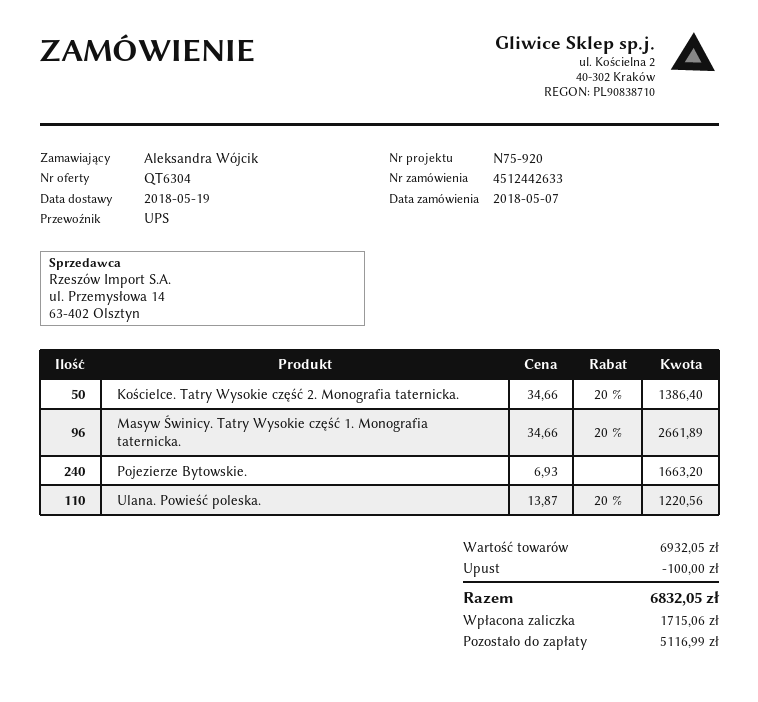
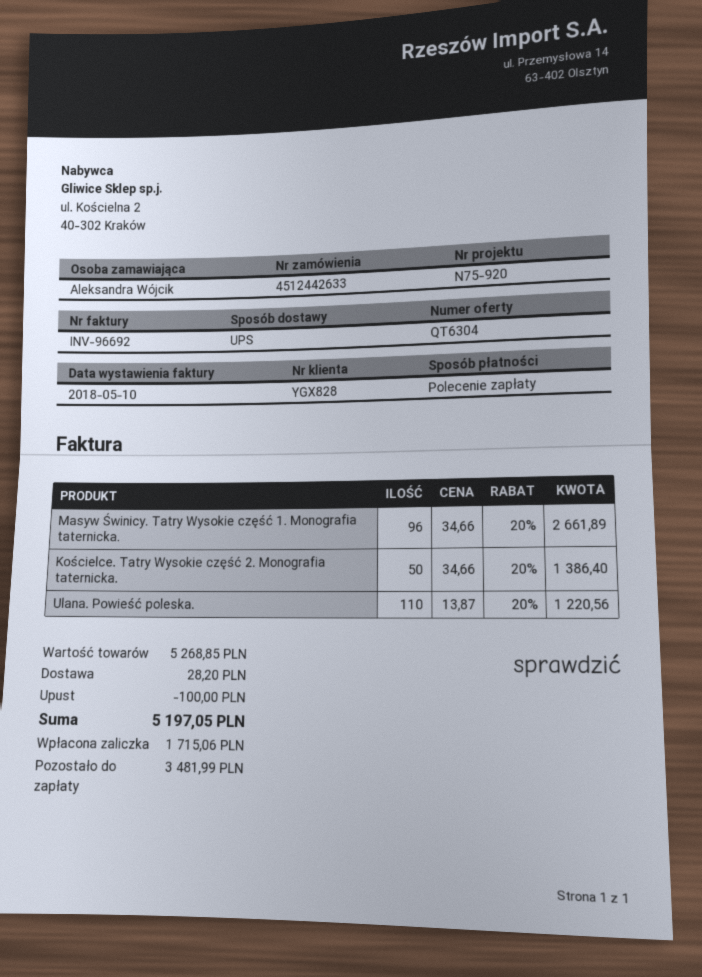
Pojezierze Bytowskie.: 240 x 6.93 = 1663.20 -> none
subtotal: 6932.05 -> 5268.85
shipping: none -> 28.20
total: 6832.05 -> 5197.05
balance: 5116.99 -> 3481.99

